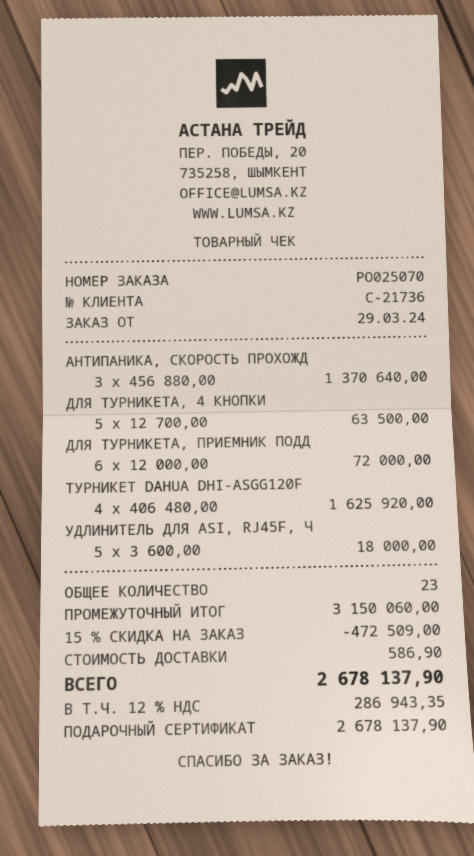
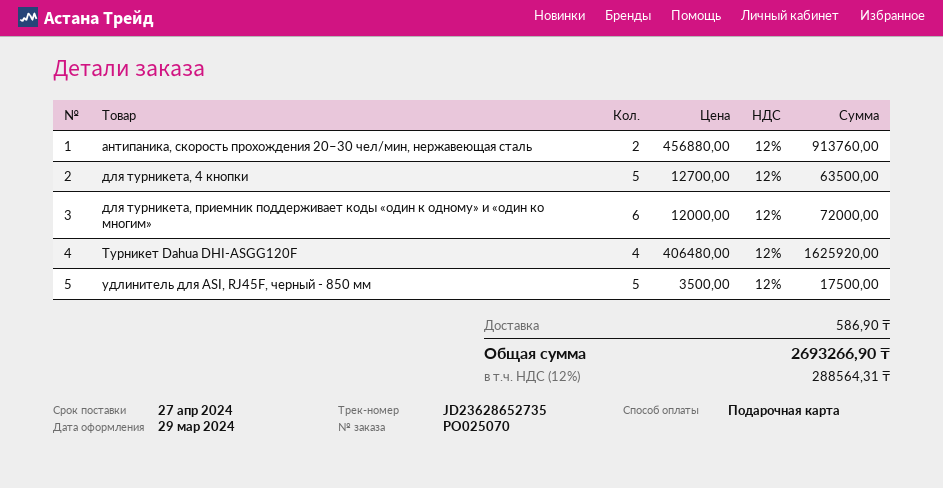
АНТИПАНИКА, СКОРОСТЬ ПРОХОЖД: 3 x 456880.00 = 1370640.00 -> 2 x 456880.00 = 913760.00
УДЛИНИТЕЛЬ ДЛЯ ASI, RJ45F, Ч: 5 x 3600.00 = 18000.00 -> 5 x 3500.00 = 17500.00
discount: 15% = 472509.00 -> none
tax: 12% = 286943.35 -> 12% = 288564.31
total: 2678137.90 -> 2693266.90

